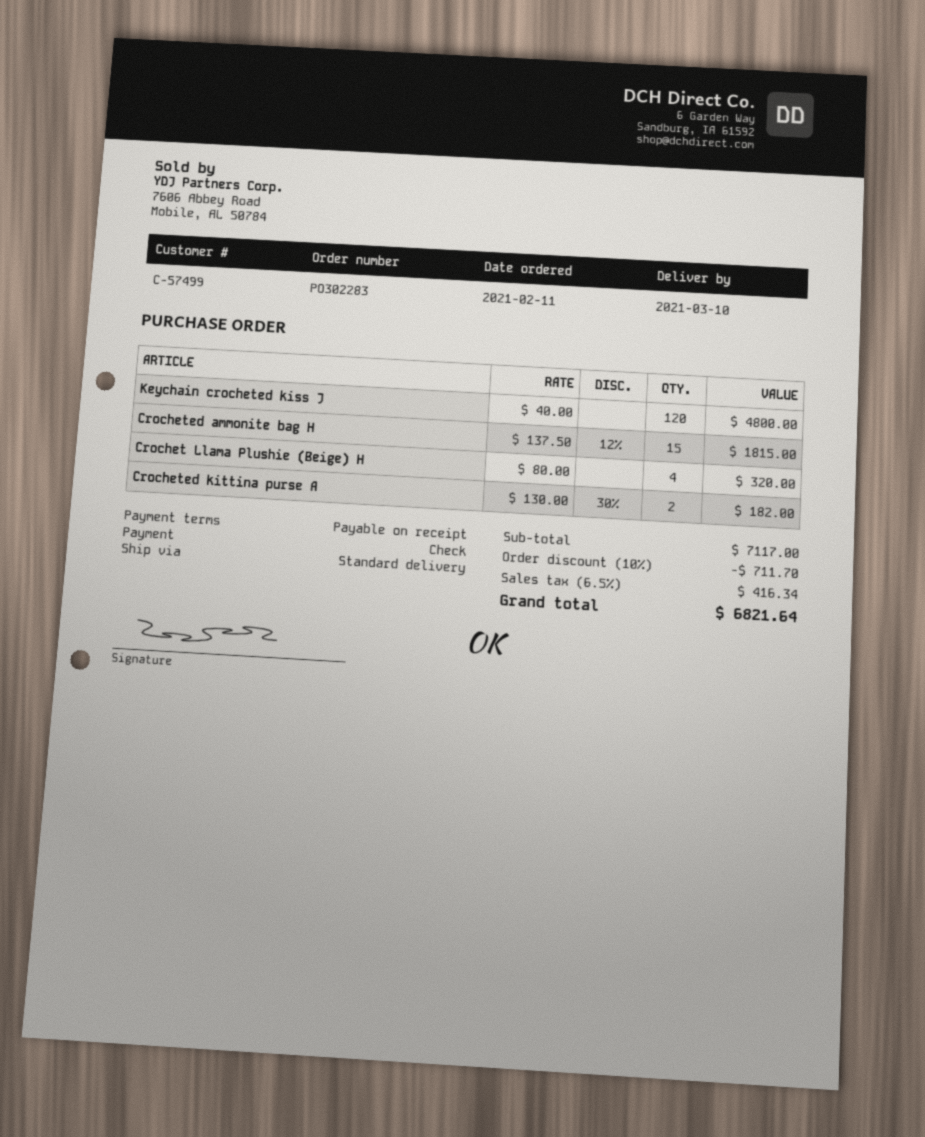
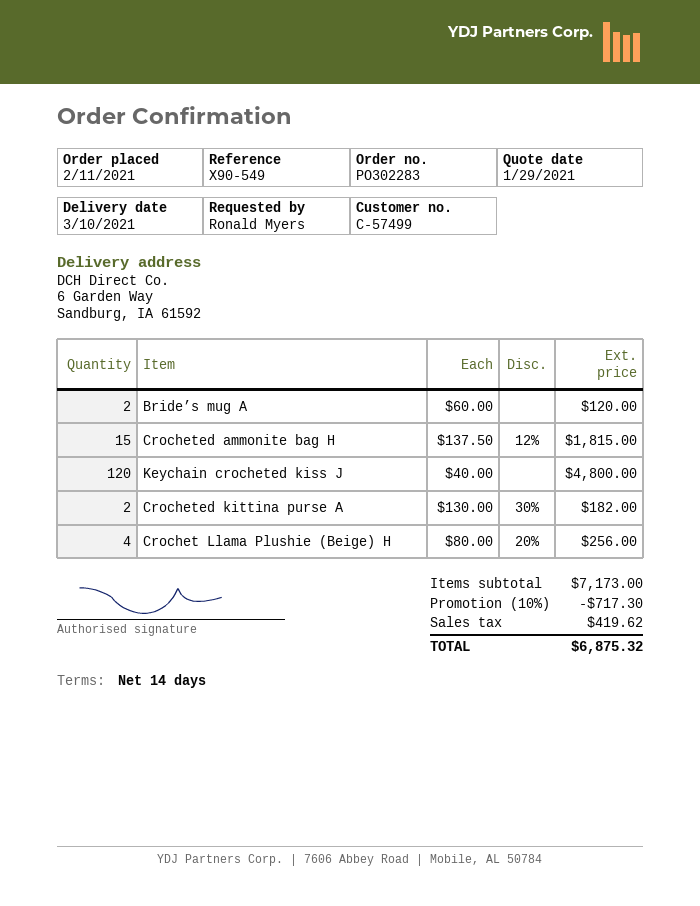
payment terms: on receipt -> 14 days
Crochet Llama Plushie (Beige) H: 4 x 80.00 = 320.00 -> 4 x 80.00 - 20% = 256.00
Bride’s mug A: none -> 2 x 60.00 = 120.00
subtotal: 7117.00 -> 7173.00
discount: 10% = 711.70 -> 10% = 717.30
tax: 416.34 -> 419.62
total: 6821.64 -> 6875.32

